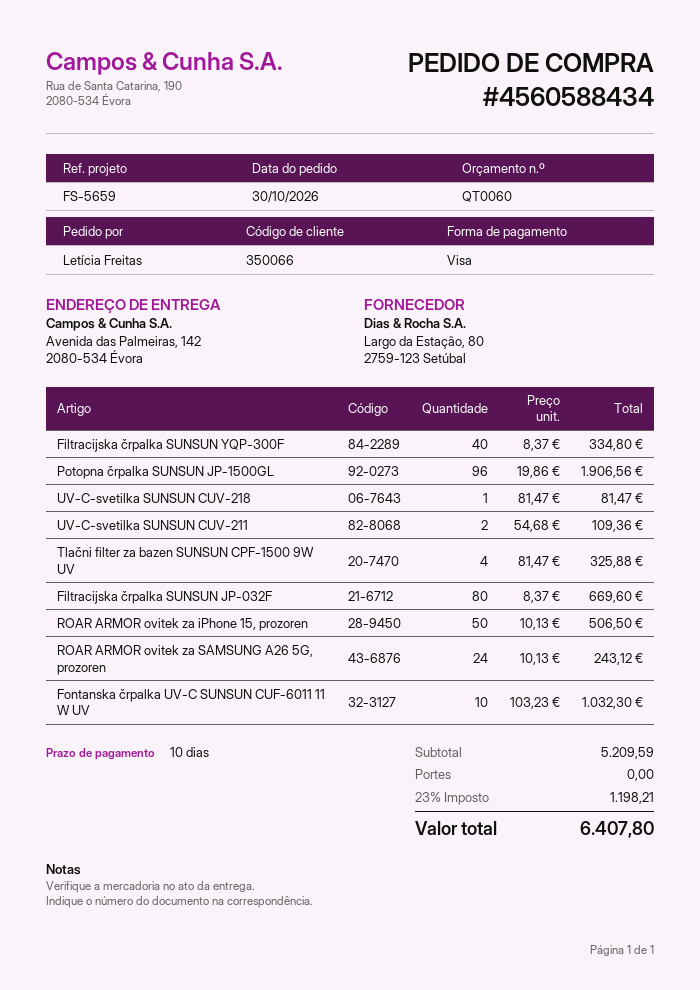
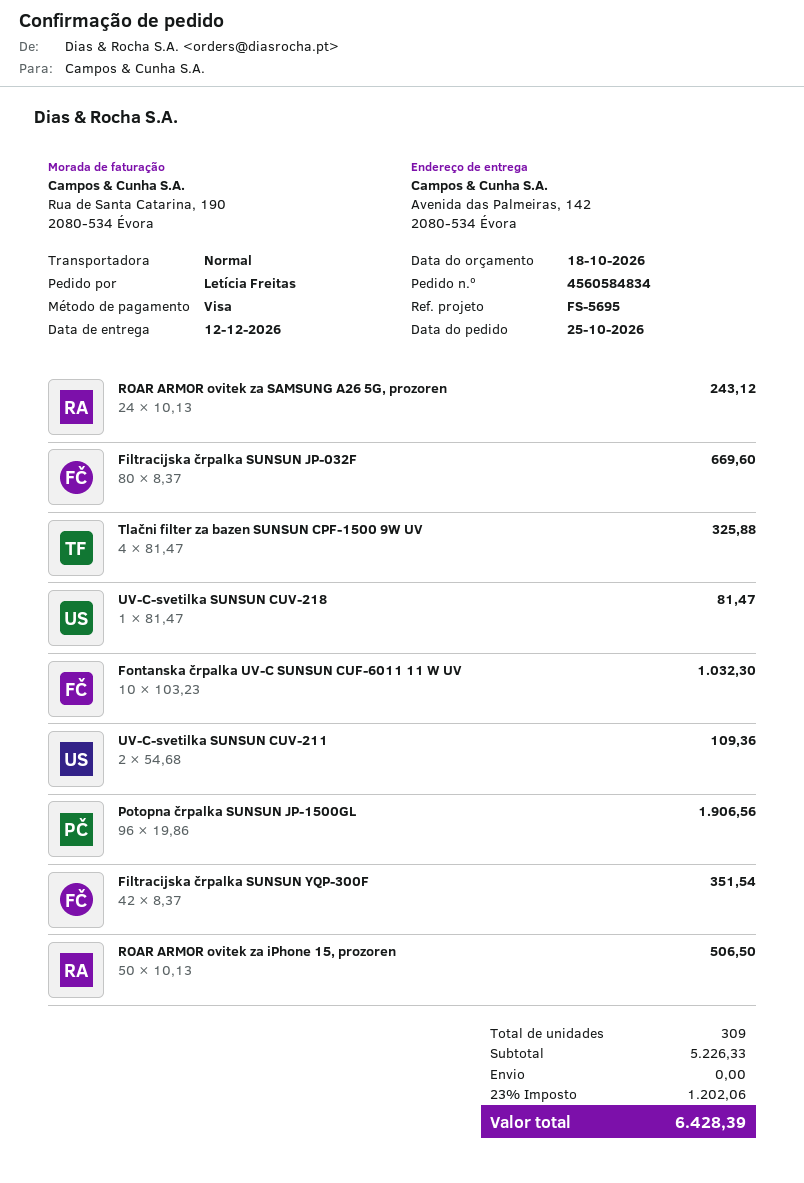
order number: 4560588434 -> 4560584834
order date: 2026-10-30 -> 2026-10-25
reference: FS-5659 -> FS-5695
Filtracijska črpalka SUNSUN YQP-300F: 40 x 8.37 = 334.80 -> 42 x 8.37 = 351.54
subtotal: 5209.59 -> 5226.33
tax: 23% = 1198.21 -> 23% = 1202.06
total: 6407.80 -> 6428.39

